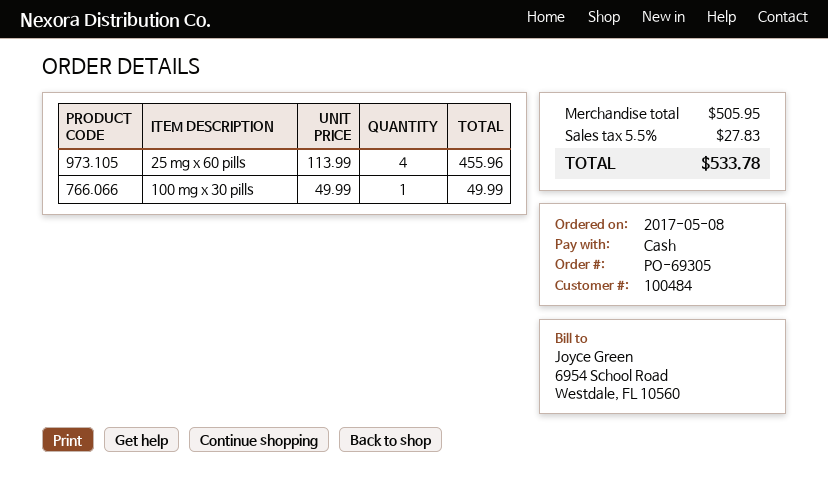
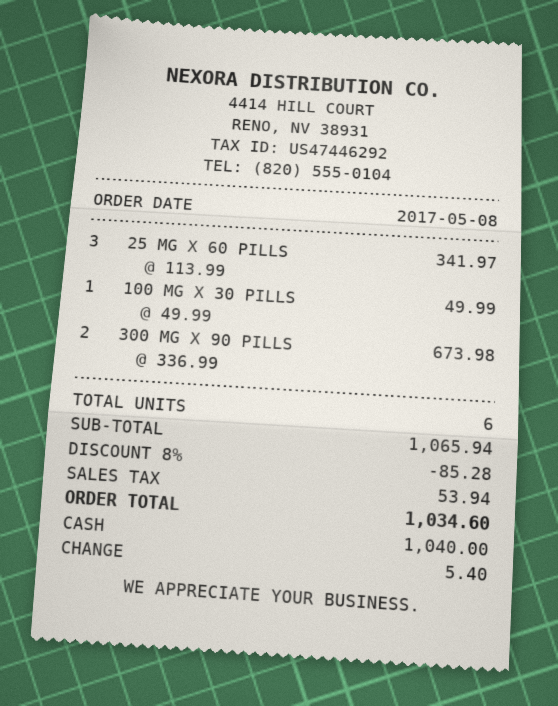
25 mg x 60 pills: 4 x 113.99 = 455.96 -> 3 x 113.99 = 341.97
300 MG X 90 PILLS: none -> 2 x 336.99 = 673.98
subtotal: 505.95 -> 1065.94
discount: none -> 8% = 85.28
tax: 27.83 -> 53.94
total: 533.78 -> 1034.60

